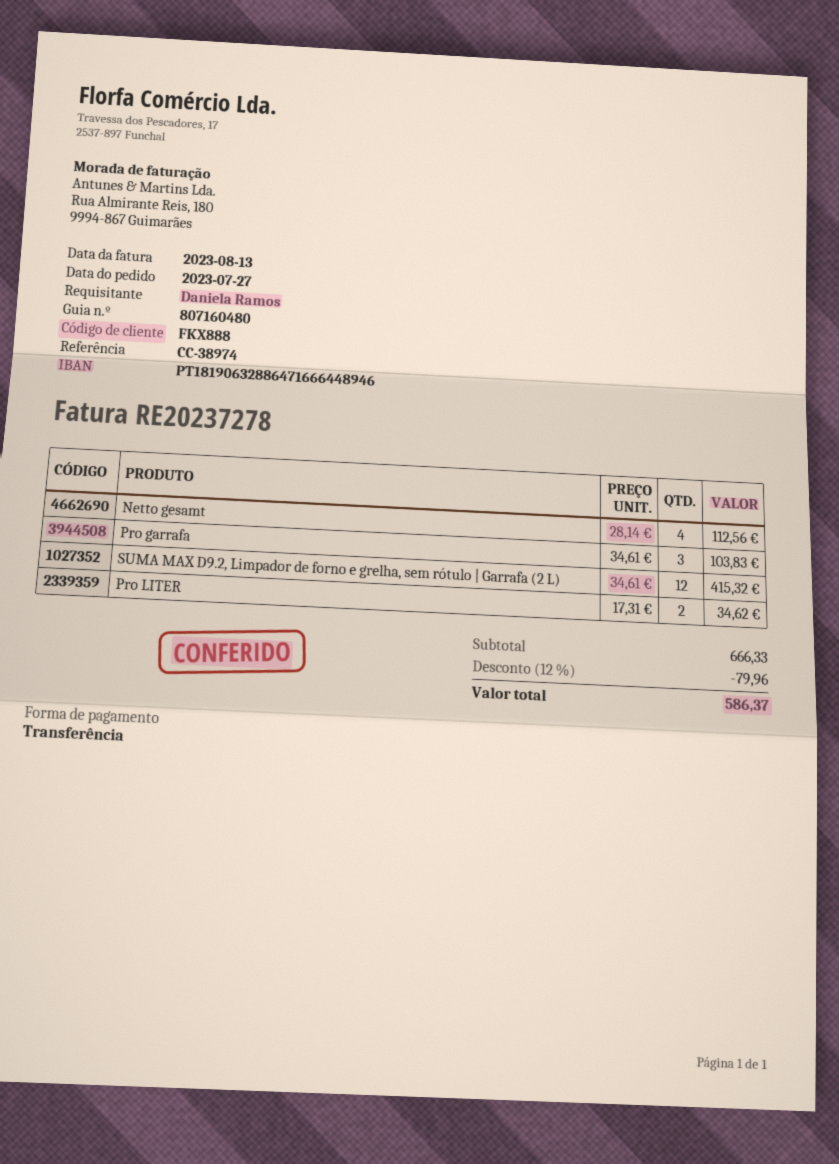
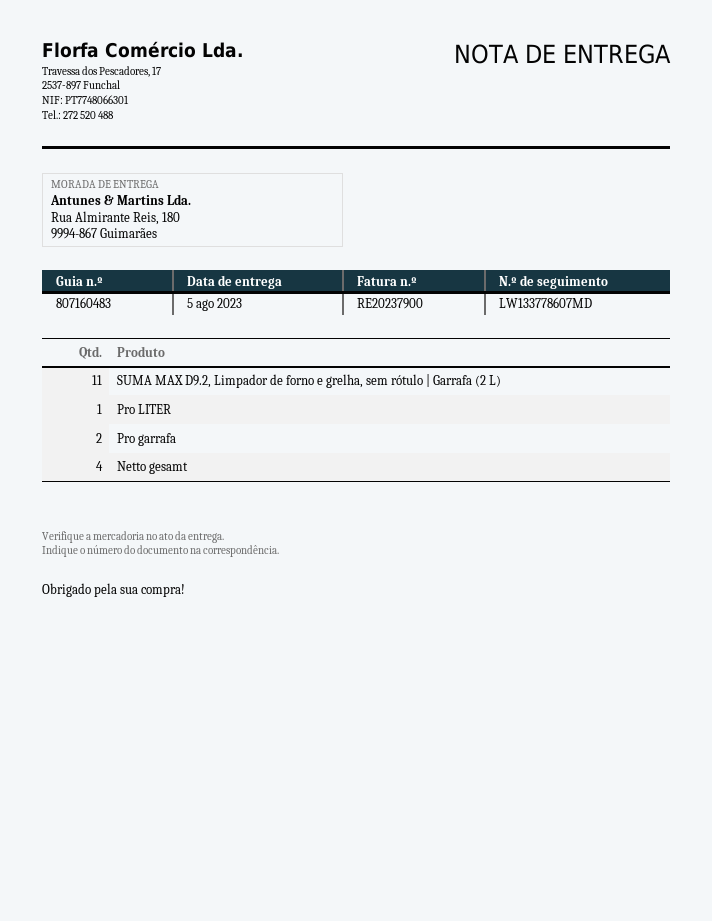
delivery note number: 807160480 -> 807160483
invoice number: RE20237278 -> RE20237900
Pro garrafa: 3 -> 2
SUMA MAX D9.2, Limpador de forno e grelha, sem rótulo | Garrafa (2 L): 12 -> 11
Pro LITER: 2 -> 1

